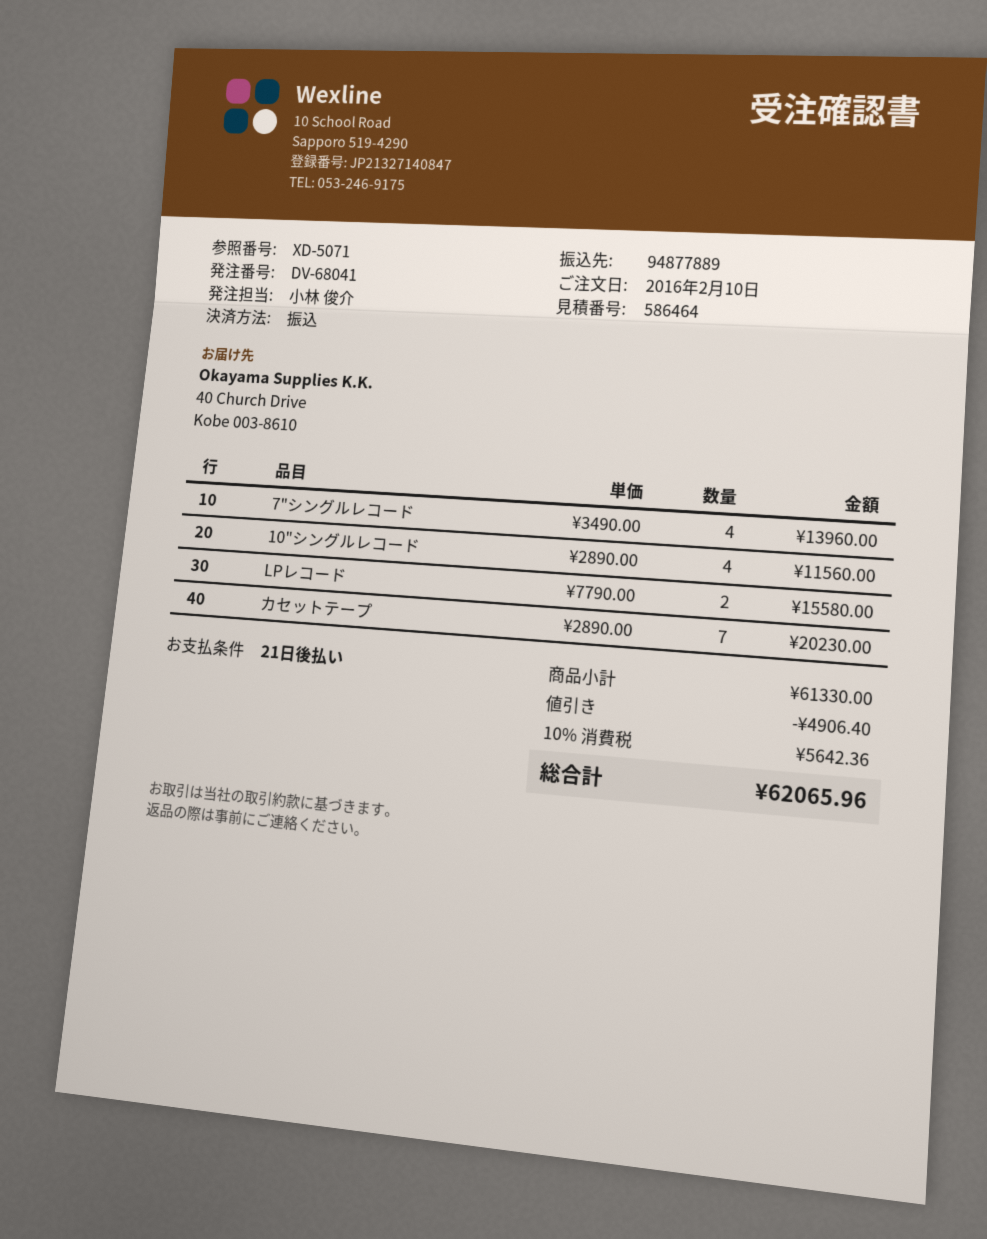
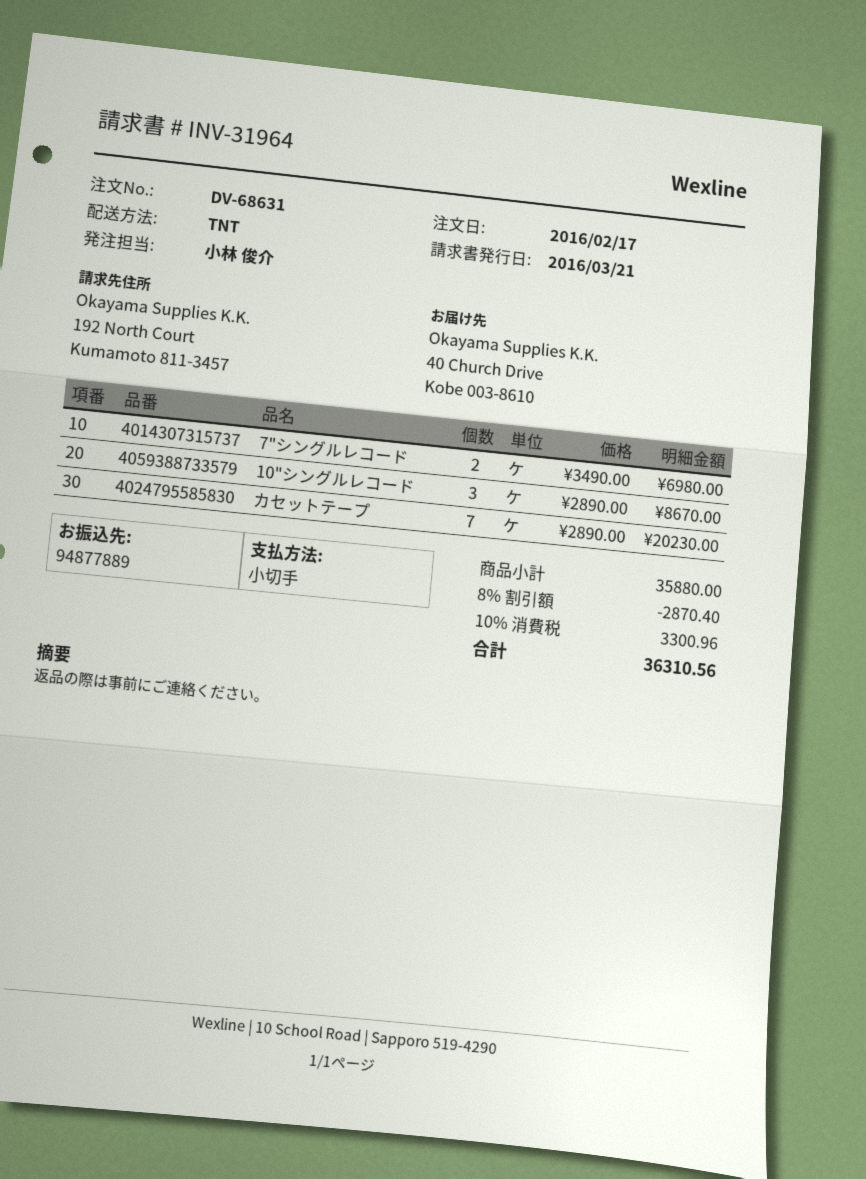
order number: DV-68041 -> DV-68631
order date: 2016-02-10 -> 2016-02-17
payment method: bank transfer -> cheque
7"シングルレコード: 4 x 3490.00 = 13960.00 -> 2 x 3490.00 = 6980.00
10"シングルレコード: 4 x 2890.00 = 11560.00 -> 3 x 2890.00 = 8670.00
LPレコード: 2 x 7790.00 = 15580.00 -> none
subtotal: 61330.00 -> 35880.00
discount: 4906.40 -> 2870.40
tax: 10% = 5642.36 -> 10% = 3300.96
total: 62065.96 -> 36310.56

